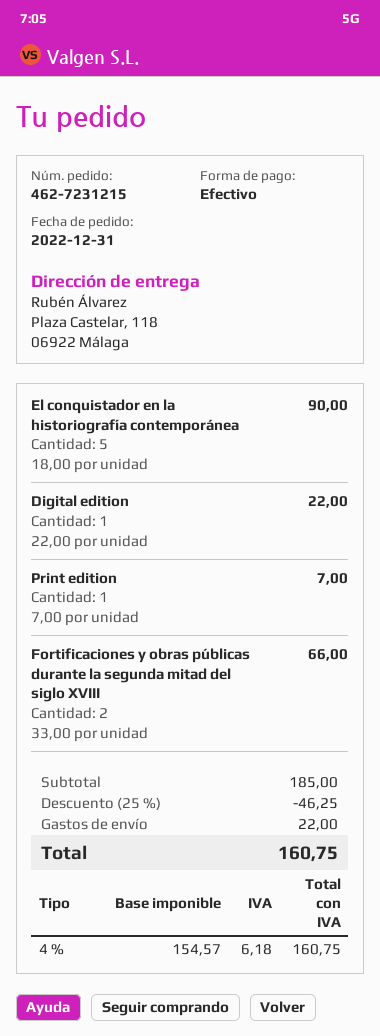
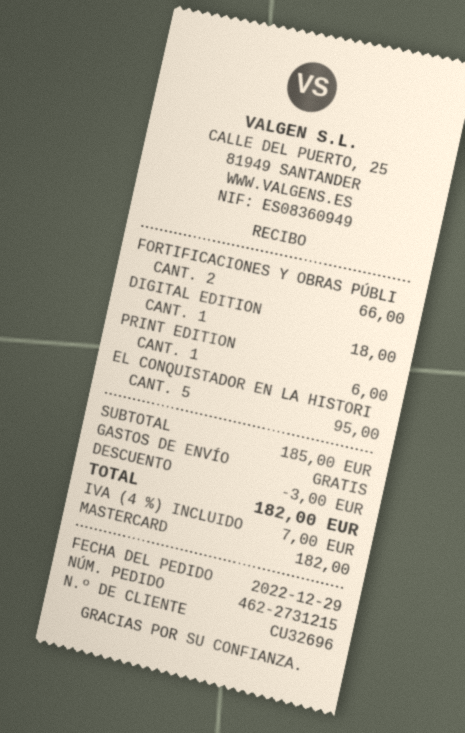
order number: 462-7231215 -> 462-2731215
order date: 2022-12-31 -> 2022-12-29
payment method: cash -> Mastercard
El conquistador en la historiografía contemporánea: 5 for 90.00 -> 5 for 95.00
Digital edition: 1 for 22.00 -> 1 for 18.00
Print edition: 1 for 7.00 -> 1 for 6.00
discount: 46.25 -> 3.00
shipping: 22.00 -> 0.00
tax: 4% = 6.18 -> 4% = 7.00
total: 160.75 -> 182.00

